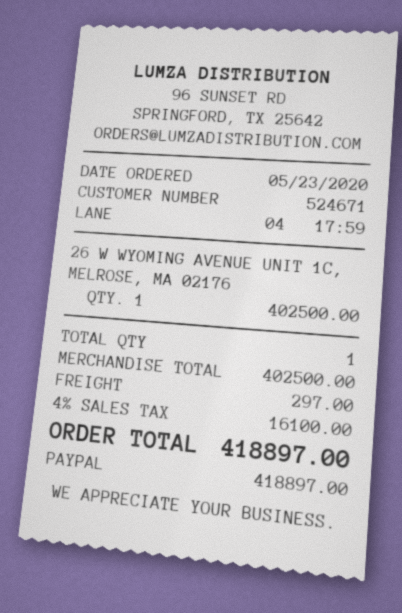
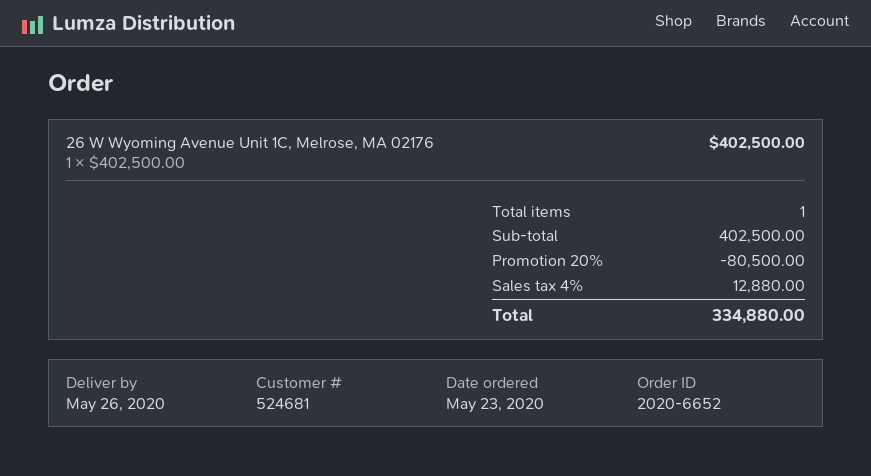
customer number: 524671 -> 524681
discount: none -> 20% = 80500.00
shipping: 297.00 -> none
tax: 4% = 16100.00 -> 4% = 12880.00
total: 418897.00 -> 334880.00

